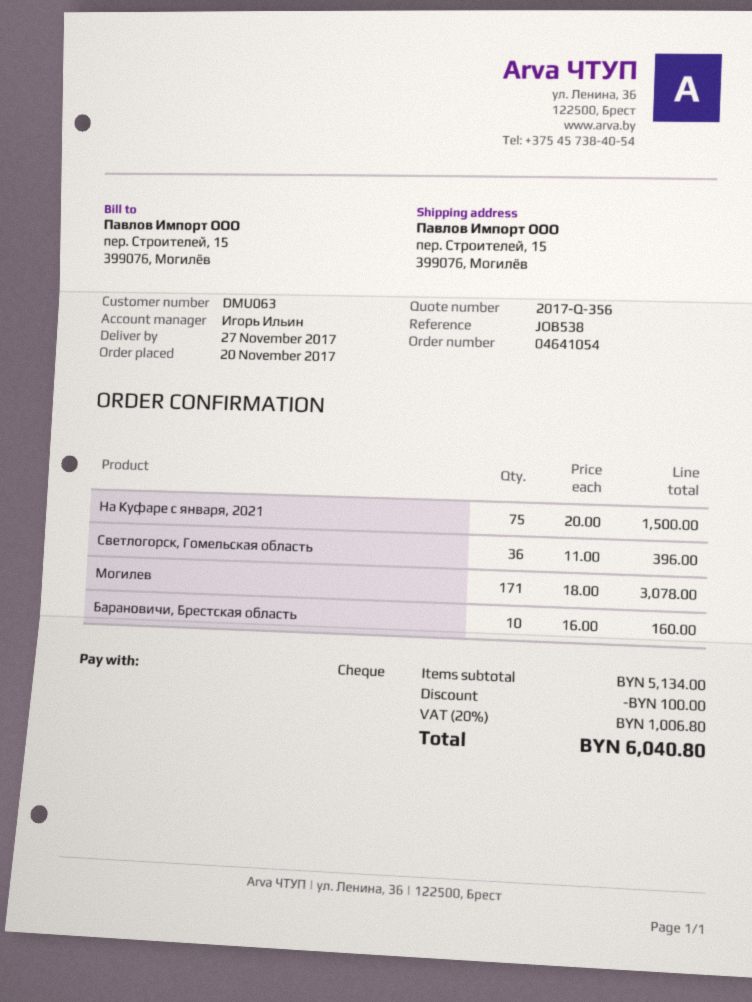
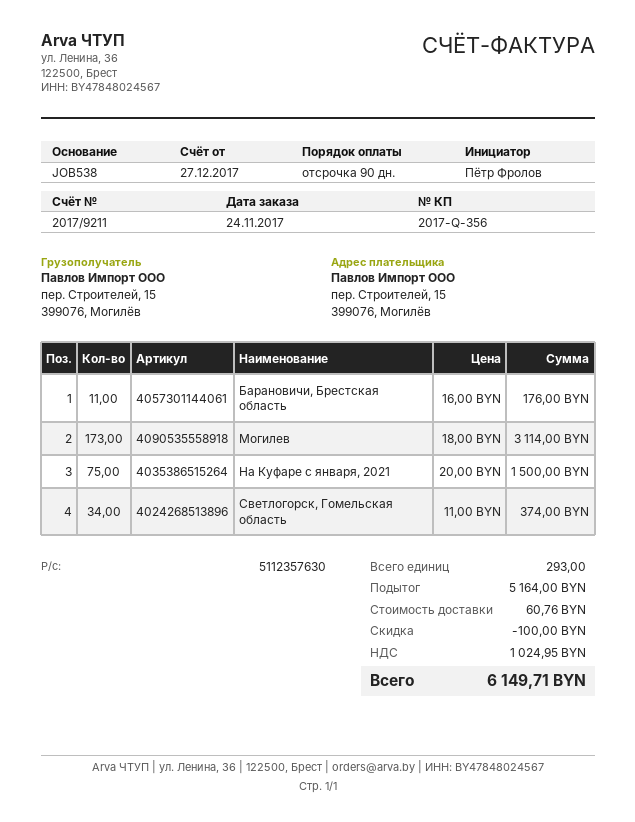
order date: 2017-11-20 -> 2017-11-24
Светлогорск, Гомельская область: 36 x 11.00 = 396.00 -> 34 x 11.00 = 374.00
Могилев: 171 x 18.00 = 3078.00 -> 173 x 18.00 = 3114.00
Барановичи, Брестская область: 10 x 16.00 = 160.00 -> 11 x 16.00 = 176.00
subtotal: 5134.00 -> 5164.00
shipping: none -> 60.76
tax: 1006.80 -> 1024.95
total: 6040.80 -> 6149.71

